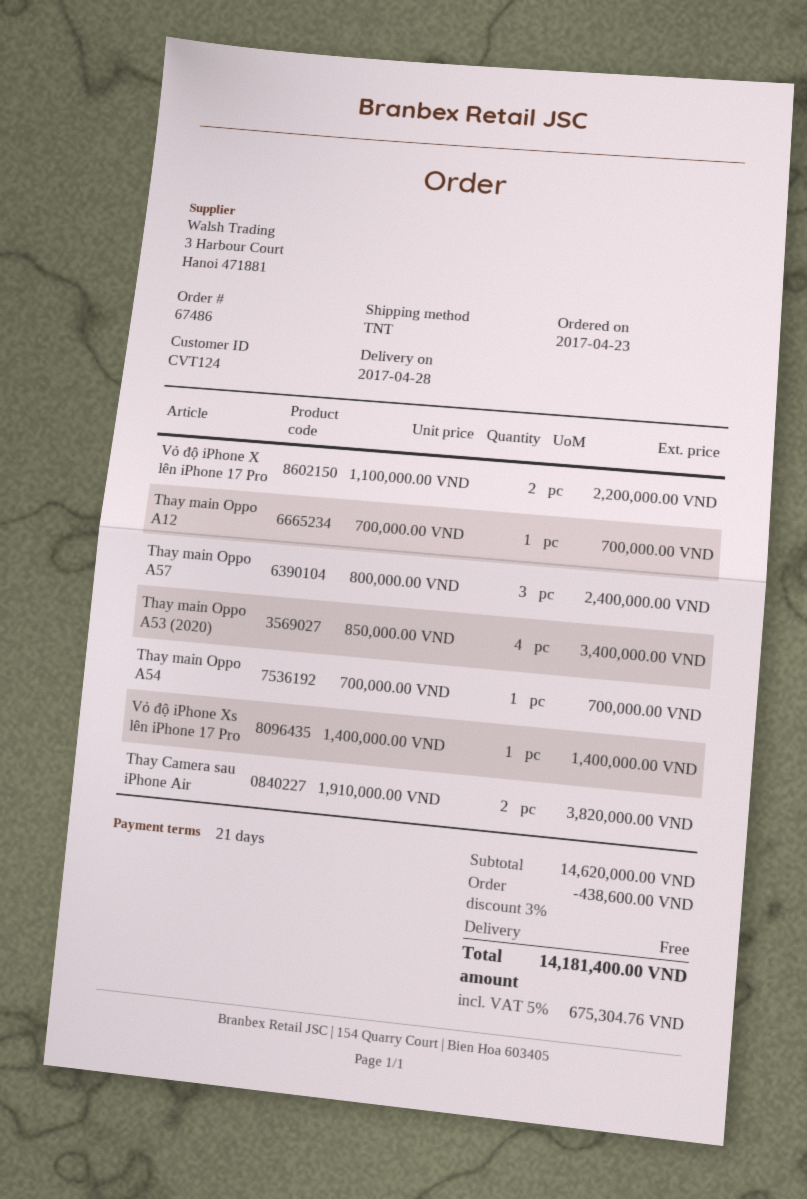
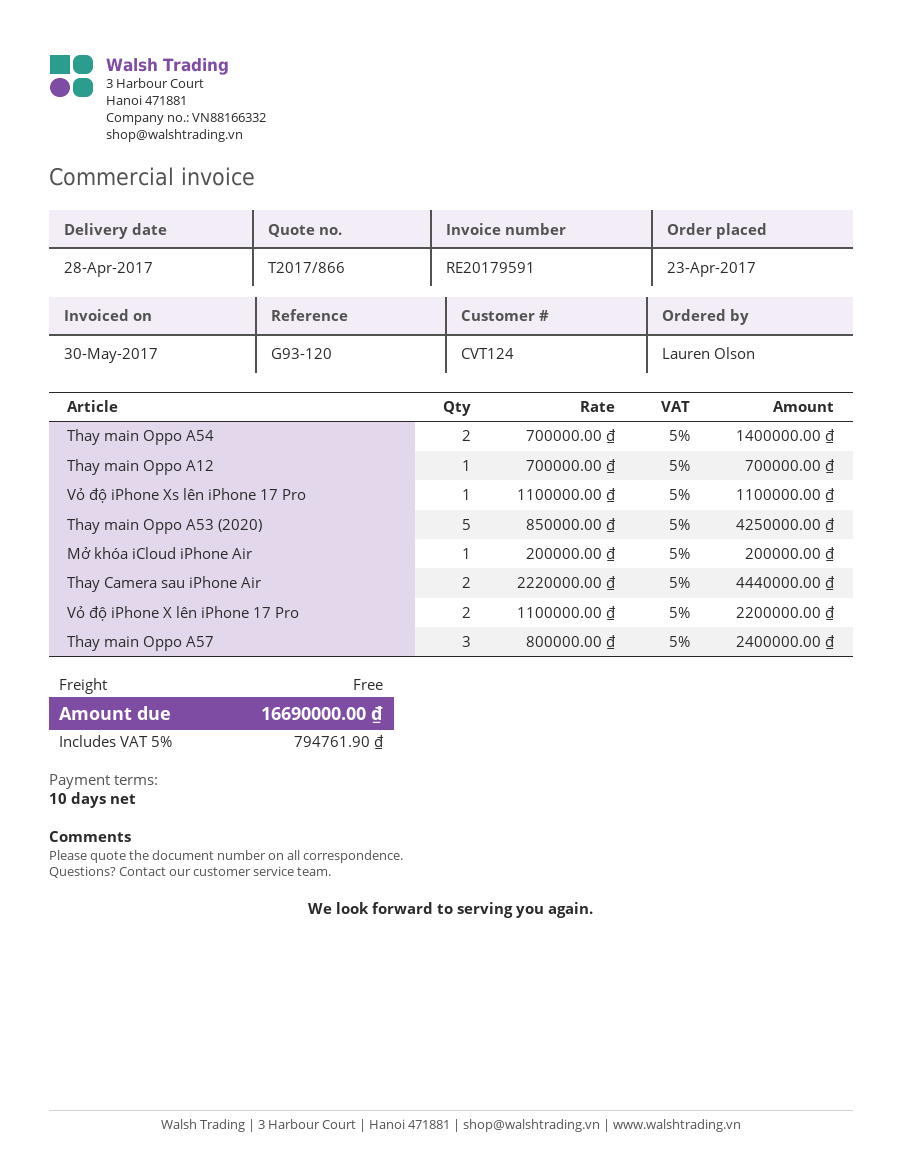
payment terms: 21 days -> 10 days
Thay main Oppo A53 (2020): 4 x 850000.00 = 3400000.00 -> 5 x 850000.00 = 4250000.00
Thay main Oppo A54: 1 x 700000.00 = 700000.00 -> 2 x 700000.00 = 1400000.00
Vỏ độ iPhone Xs lên iPhone 17 Pro: 1 x 1400000.00 = 1400000.00 -> 1 x 1100000.00 = 1100000.00
Thay Camera sau iPhone Air: 2 x 1910000.00 = 3820000.00 -> 2 x 2220000.00 = 4440000.00
Mở khóa iCloud iPhone Air: none -> 1 x 200000.00 = 200000.00
discount: 3% = 438600.00 -> none
tax: 5% = 675304.76 -> 5% = 794761.90
total: 14181400.00 -> 16690000.00

